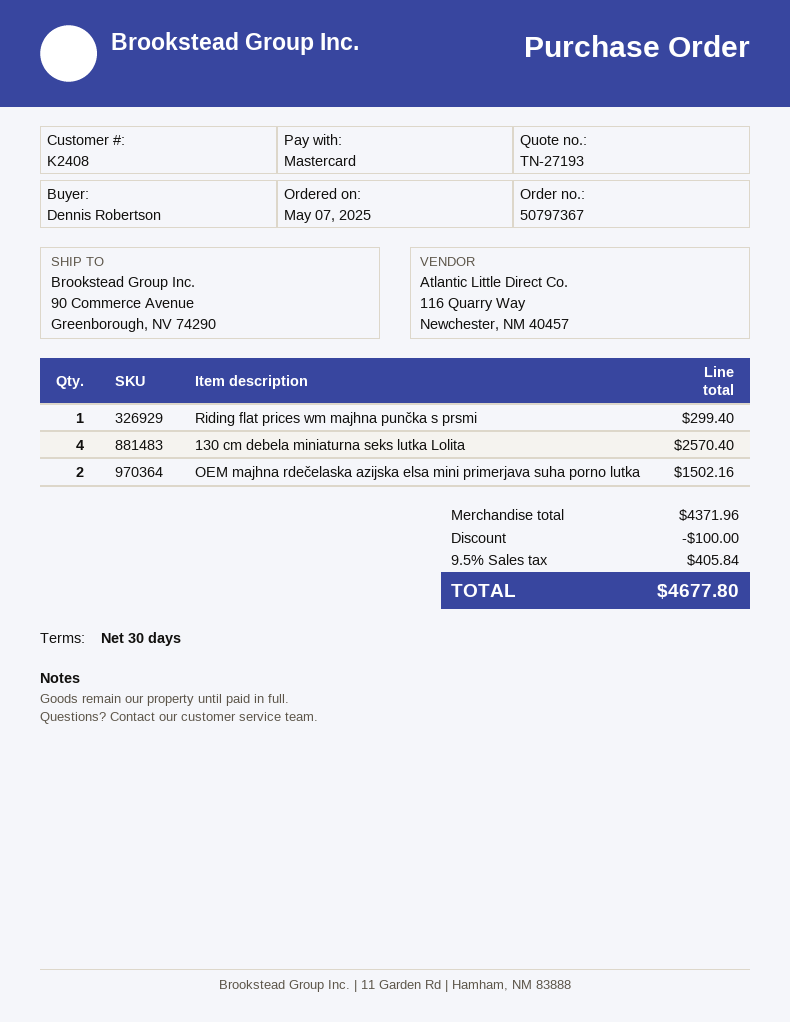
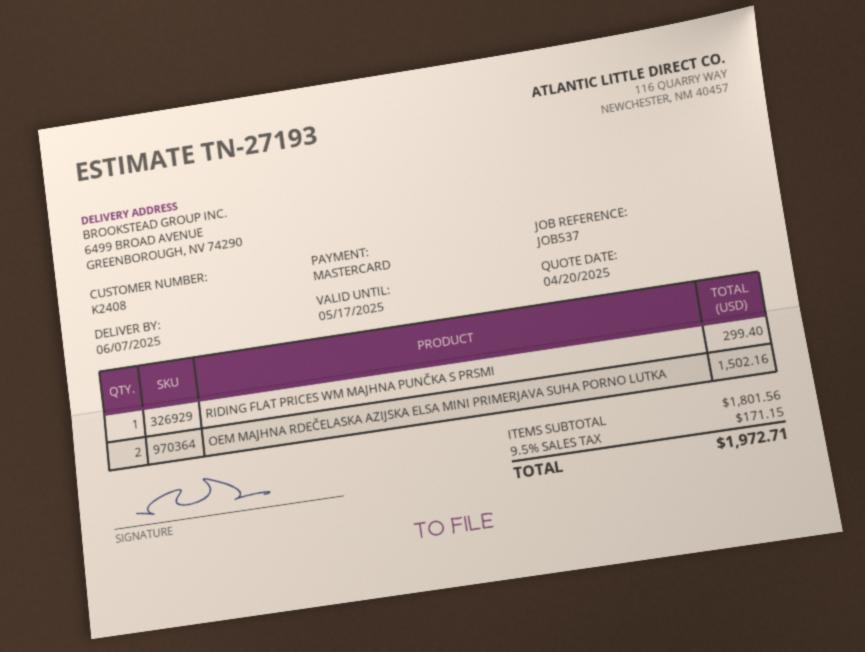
ship to: 90 Commerce Avenue, Greenborough, NV 74290 -> 6499 BROAD AVENUE, GREENBOROUGH, NV 74290
130 cm debela miniaturna seks lutka Lolita: 4 for 2570.40 -> none
subtotal: 4371.96 -> 1801.56
discount: 100.00 -> none
tax: 9.5% = 405.84 -> 9.5% = 171.15
total: 4677.80 -> 1972.71

